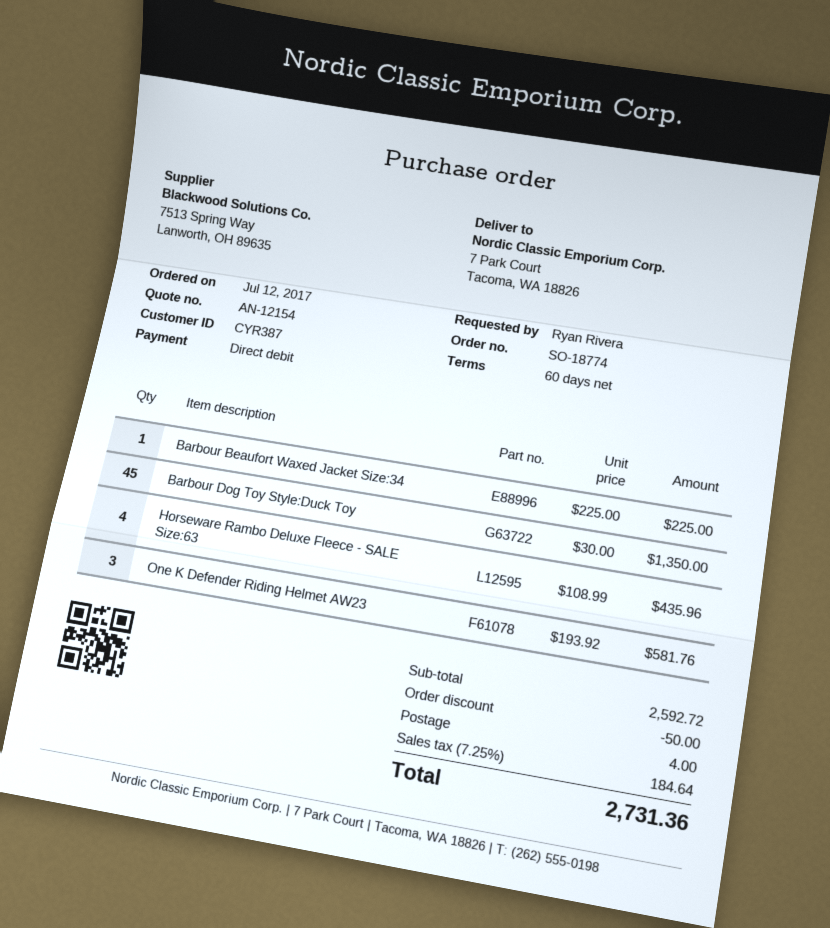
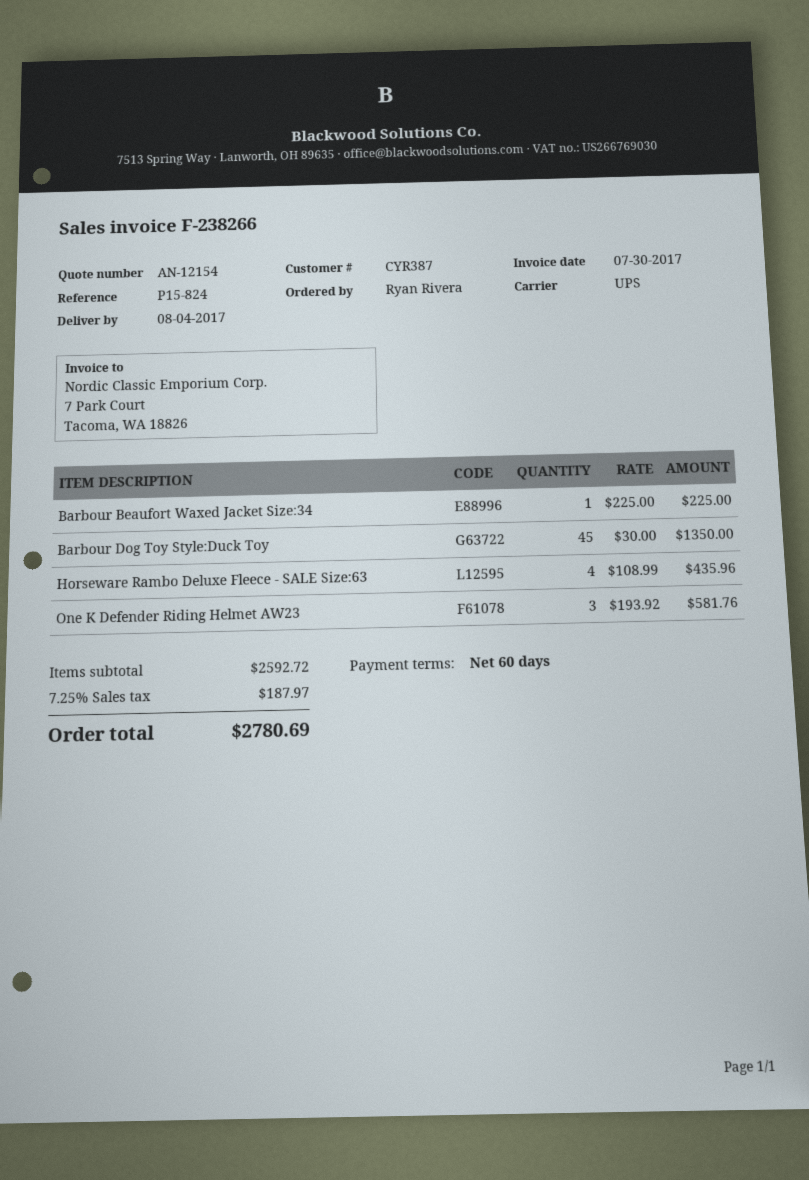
discount: 50.00 -> none
shipping: 4.00 -> none
tax: 7.25% = 184.64 -> 7.25% = 187.97
total: 2731.36 -> 2780.69

